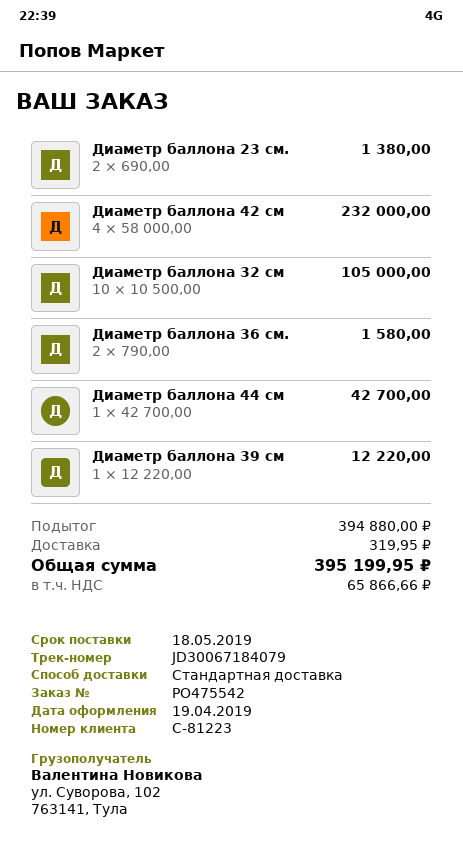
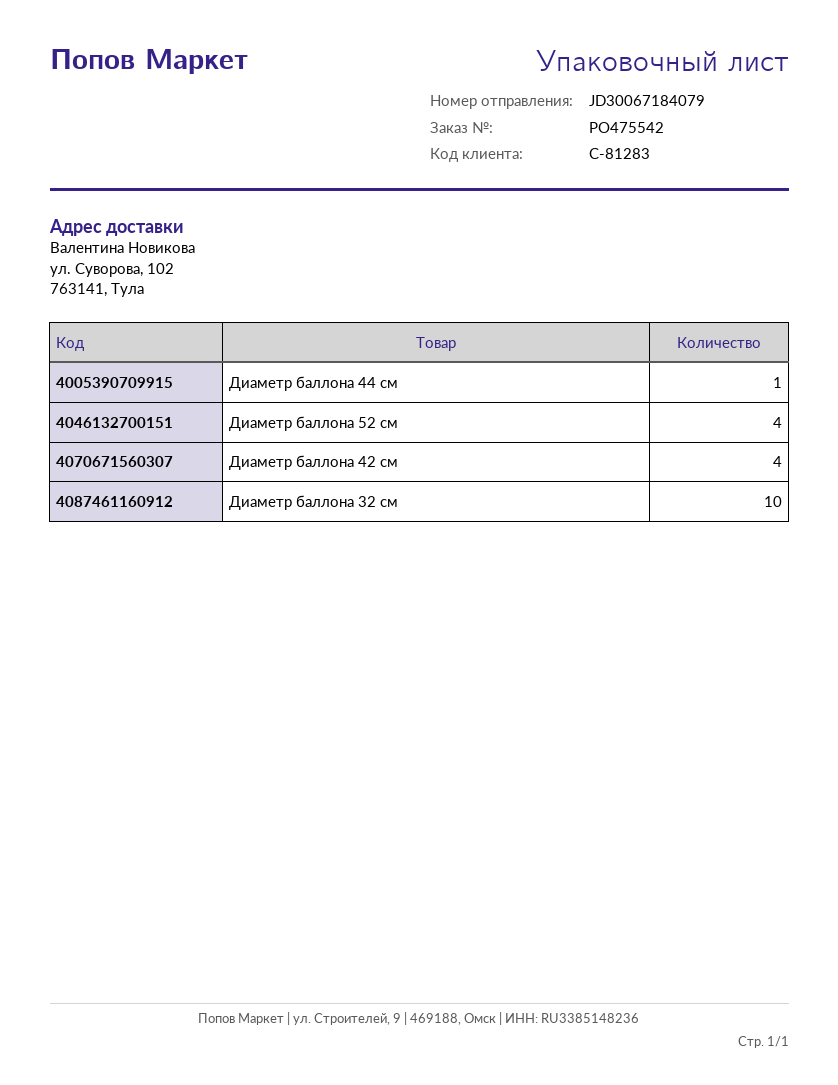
customer number: C-81223 -> C-81283
Диаметр баллона 23 см.: 2 -> none
Диаметр баллона 36 см.: 2 -> none
Диаметр баллона 39 см: 1 -> none
Диаметр баллона 52 см: none -> 4

